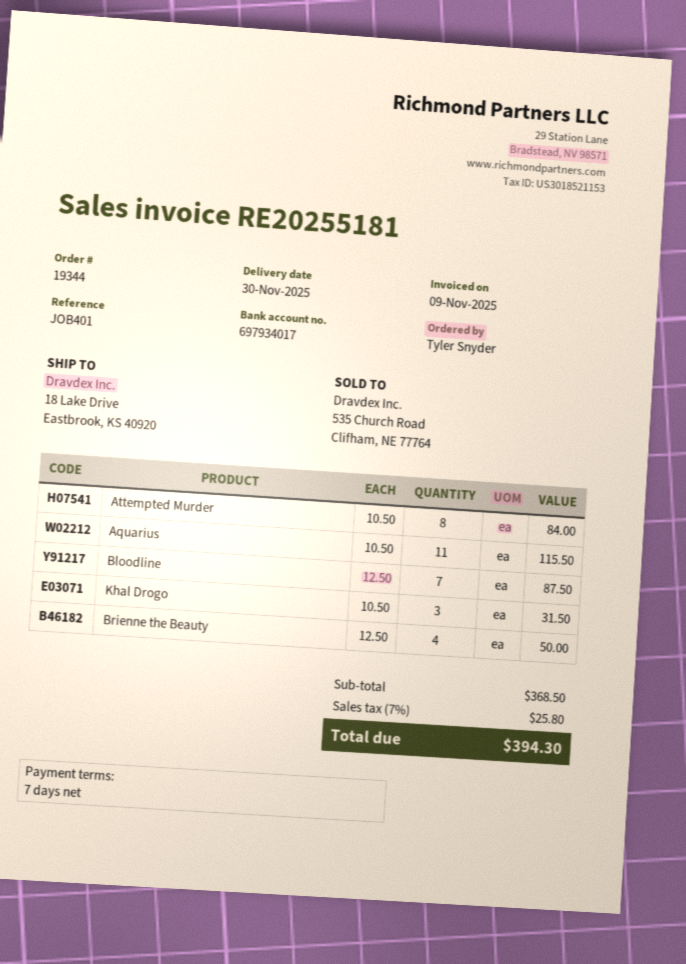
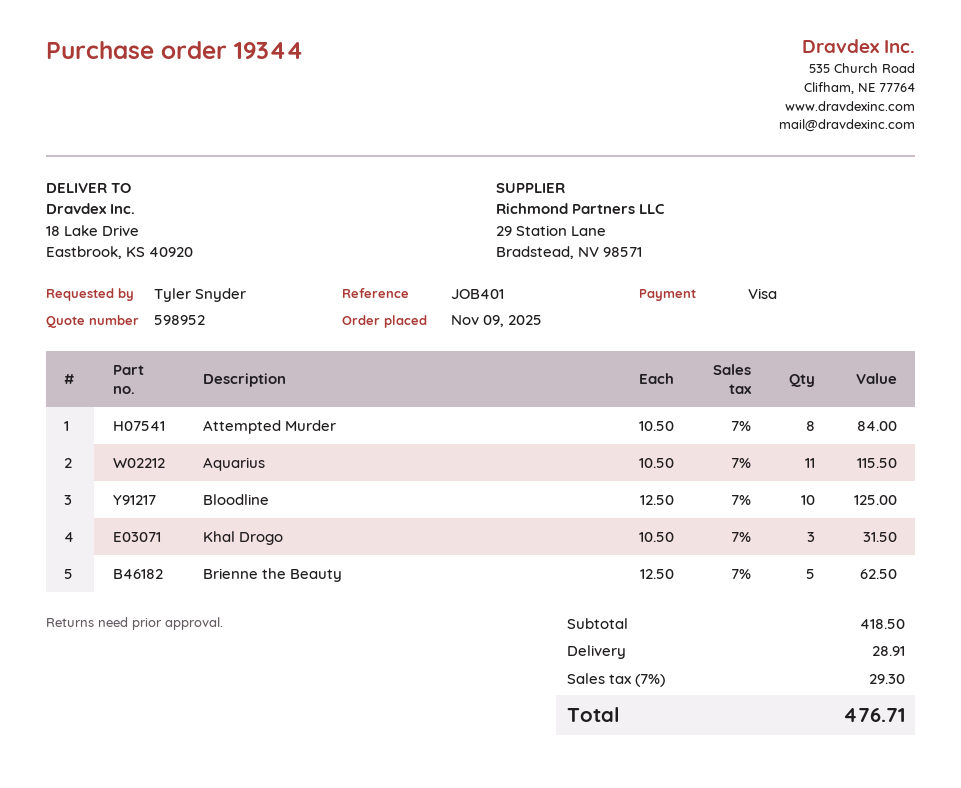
Bloodline: 7 x 12.50 = 87.50 -> 10 x 12.50 = 125.00
Brienne the Beauty: 4 x 12.50 = 50.00 -> 5 x 12.50 = 62.50
subtotal: 368.50 -> 418.50
shipping: none -> 28.91
tax: 7% = 25.80 -> 7% = 29.30
total: 394.30 -> 476.71

